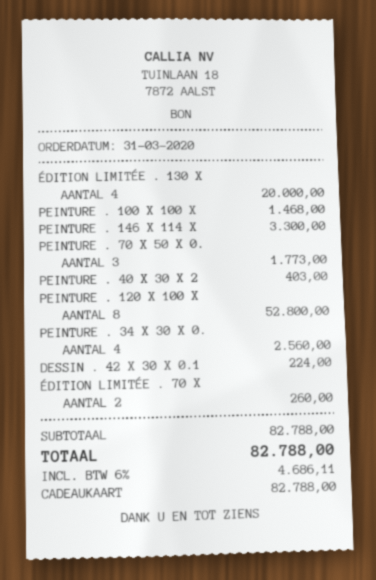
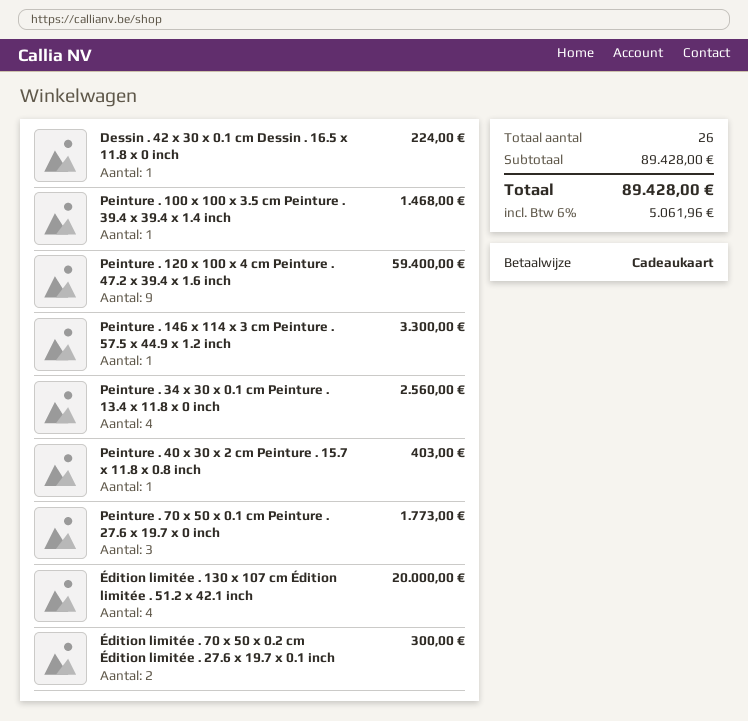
PEINTURE . 120 X 100 X: 8 for 52800.00 -> 9 for 59400.00
ÉDITION LIMITÉE . 70 X: 2 for 260.00 -> 2 for 300.00
subtotal: 82788.00 -> 89428.00
tax: 6% = 4686.11 -> 6% = 5061.96
total: 82788.00 -> 89428.00

